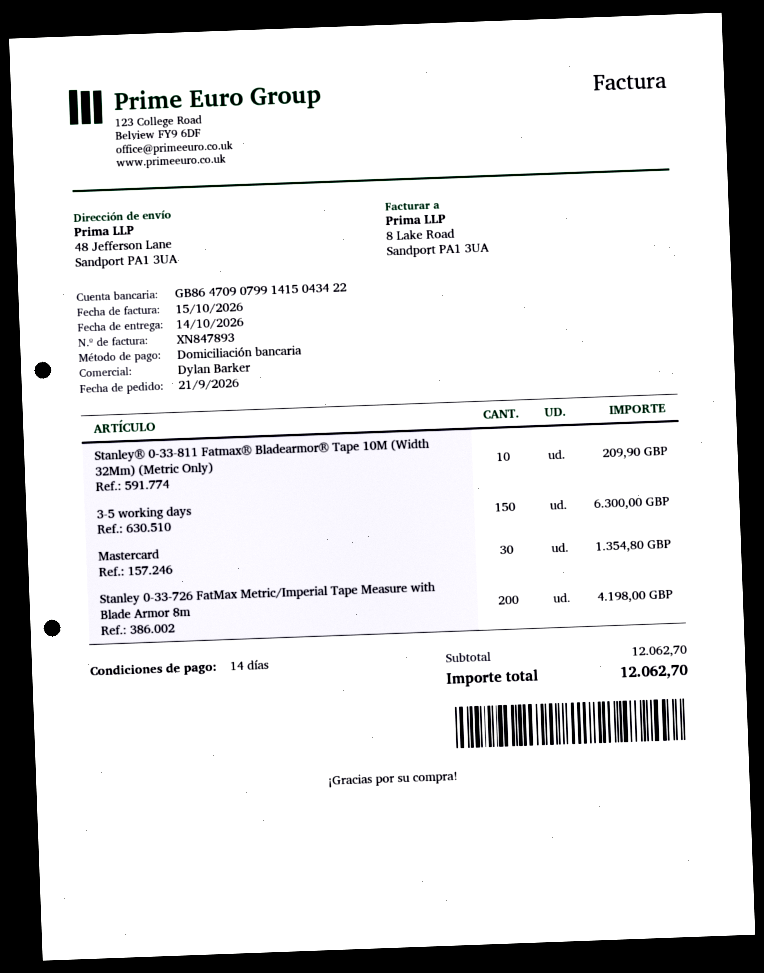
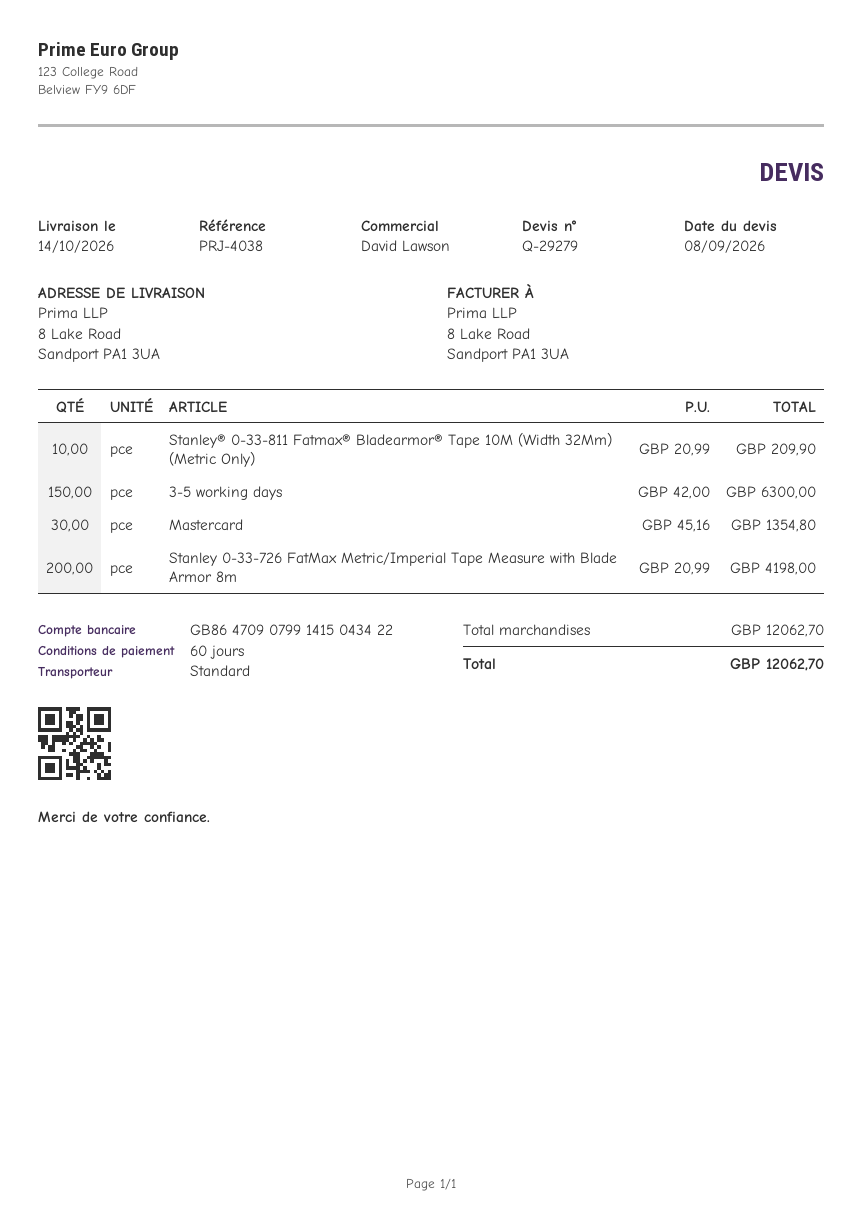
payment terms: 14 days -> 60 days
sales rep: Dylan Barker -> David Lawson
ship to: 48 Jefferson Lane, Sandport PA1 3UA -> 8 Lake Road, Sandport PA1 3UA

